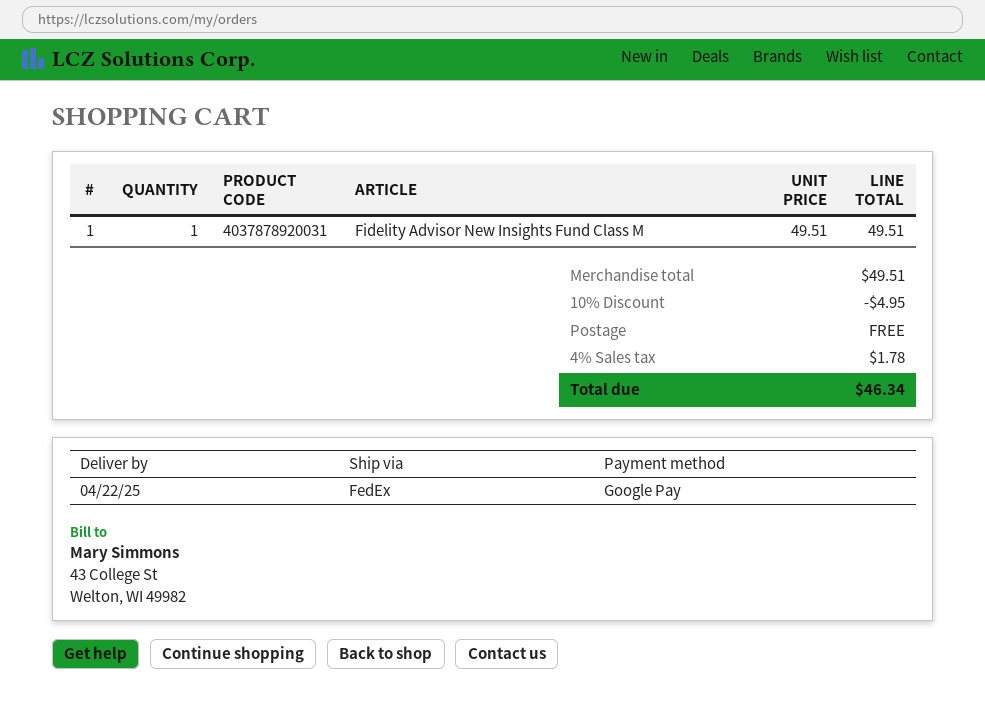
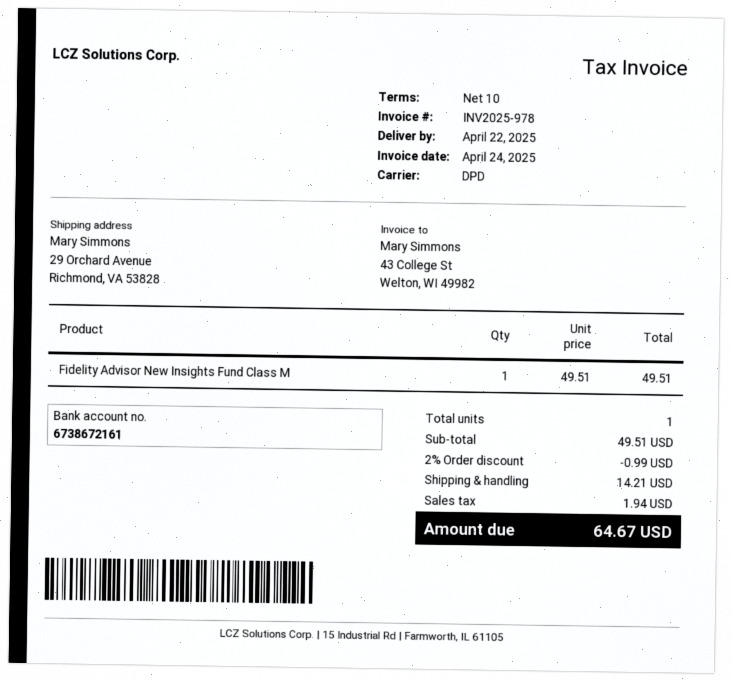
shipping method: FedEx -> DPD
discount: 10% = 4.95 -> 2% = 0.99
shipping: 0.00 -> 14.21
tax: 1.78 -> 1.94
total: 46.34 -> 64.67

